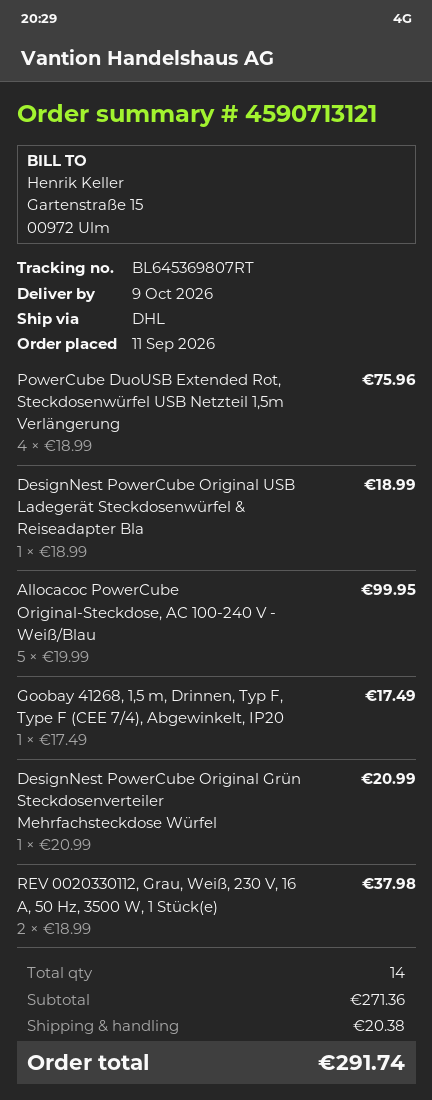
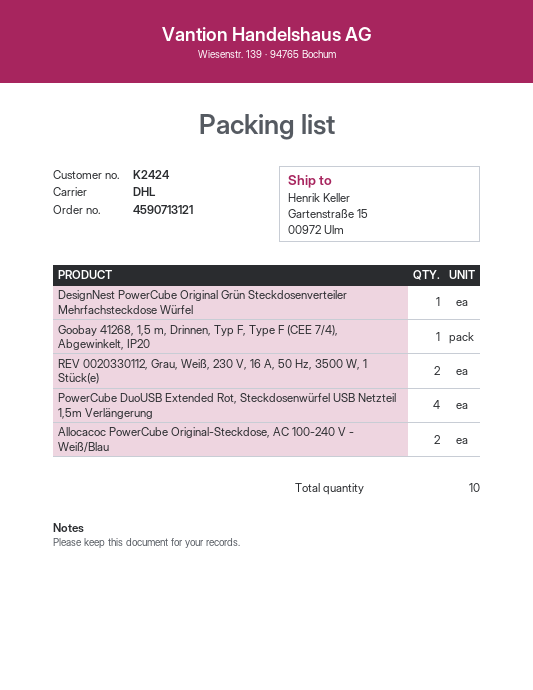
DesignNest PowerCube Original USB Ladegerät Steckdosenwürfel & Reiseadapter Bla: 1 -> none
Allocacoc PowerCube Original-Steckdose, AC 100-240 V - Weiß/Blau: 5 -> 2
total quantity: 14 -> 10

